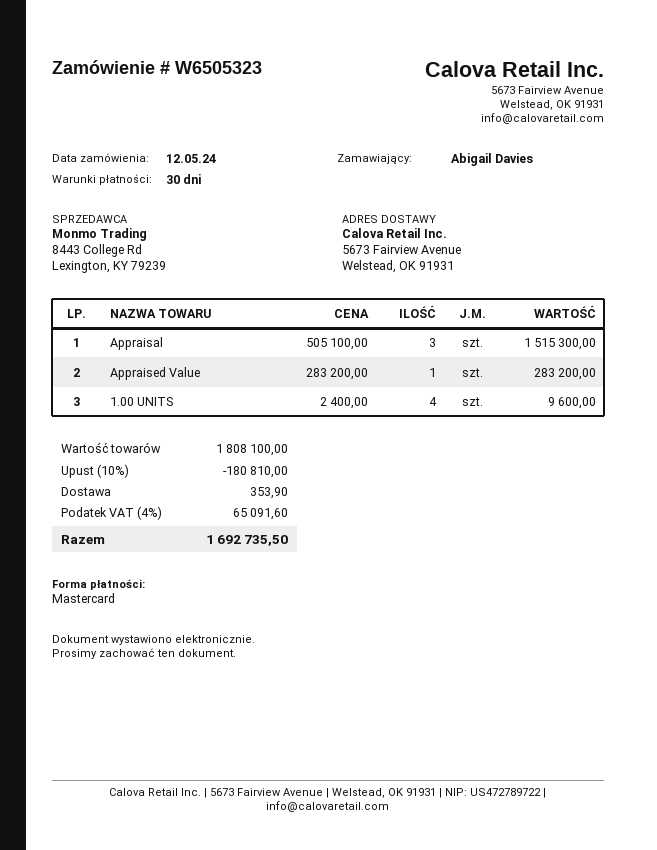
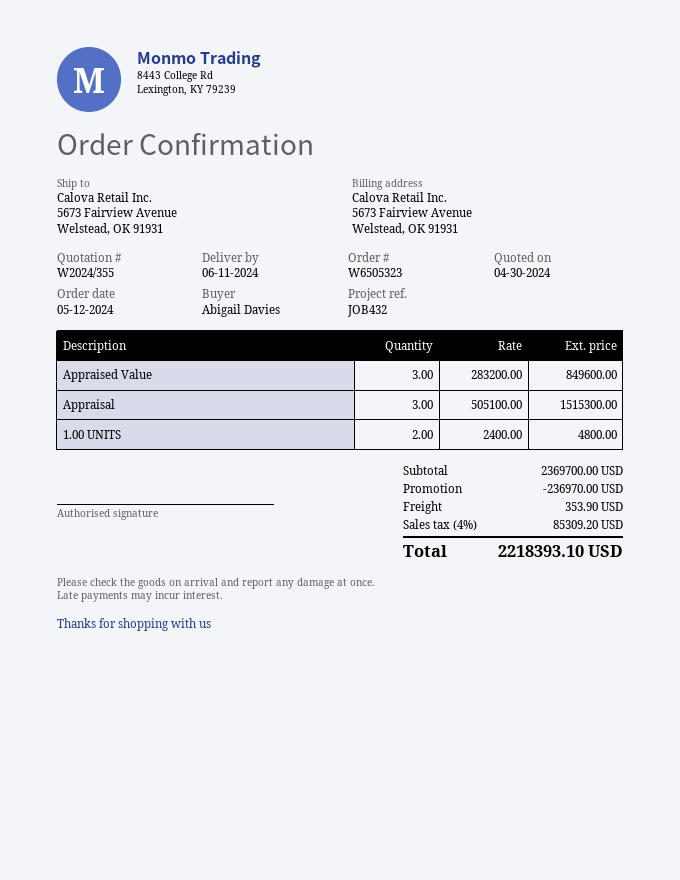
Appraised Value: 1 x 283200.00 = 283200.00 -> 3 x 283200.00 = 849600.00
1.00 UNITS: 4 x 2400.00 = 9600.00 -> 2 x 2400.00 = 4800.00
subtotal: 1808100.00 -> 2369700.00
discount: 180810.00 -> 236970.00
tax: 4% = 65091.60 -> 4% = 85309.20
total: 1692735.50 -> 2218393.10

